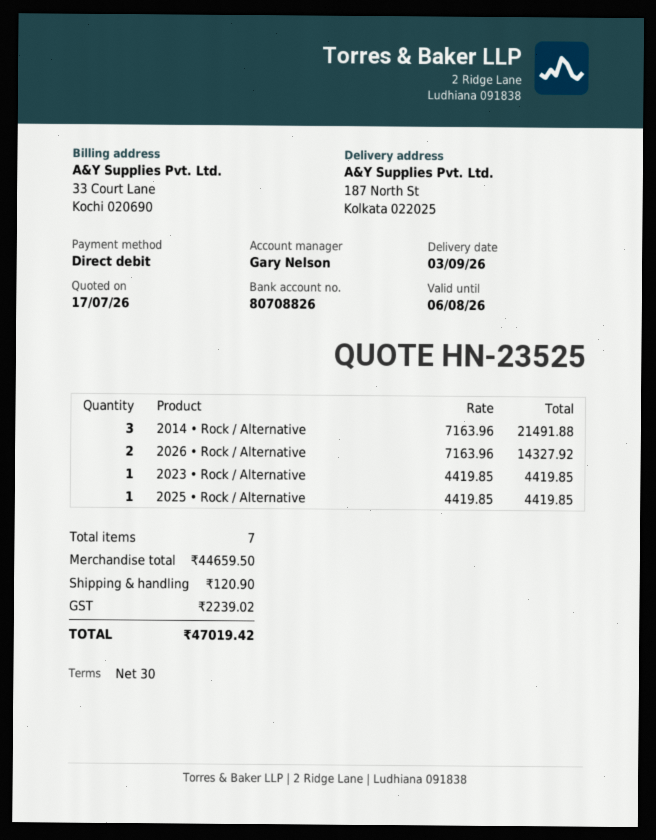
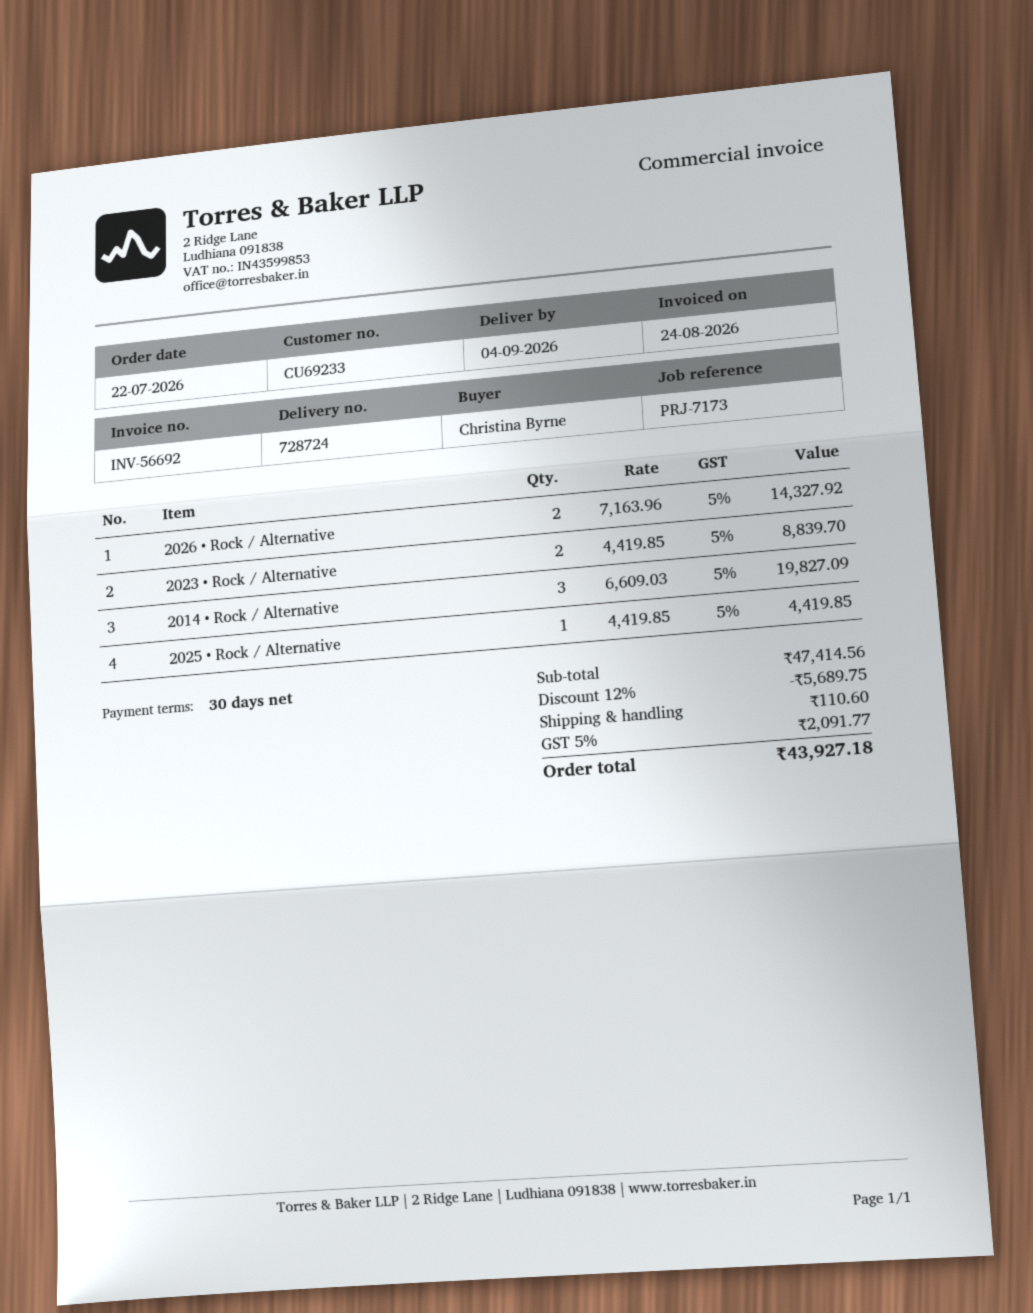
delivery date: 2026-09-03 -> 2026-09-04
2014 • Rock / Alternative: 3 x 7163.96 = 21491.88 -> 3 x 6609.03 = 19827.09
2023 • Rock / Alternative: 1 x 4419.85 = 4419.85 -> 2 x 4419.85 = 8839.70
subtotal: 44659.50 -> 47414.56
discount: none -> 12% = 5689.75
shipping: 120.90 -> 110.60
tax: 2239.02 -> 2091.77
total: 47019.42 -> 43927.18

